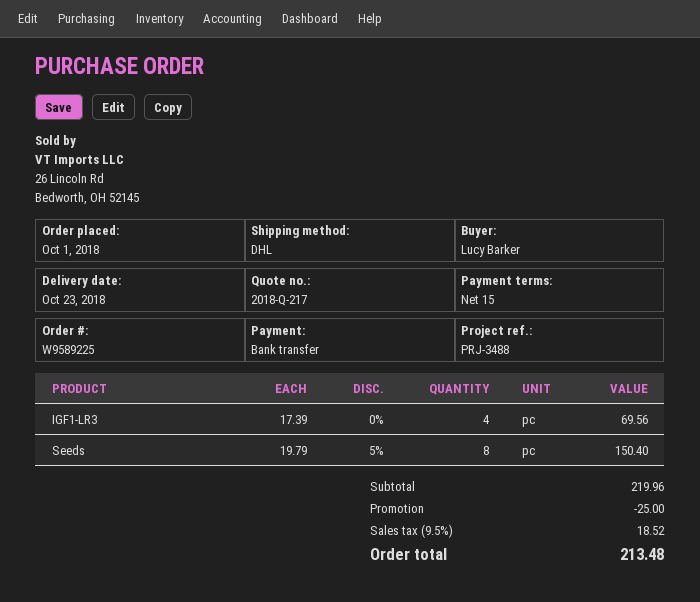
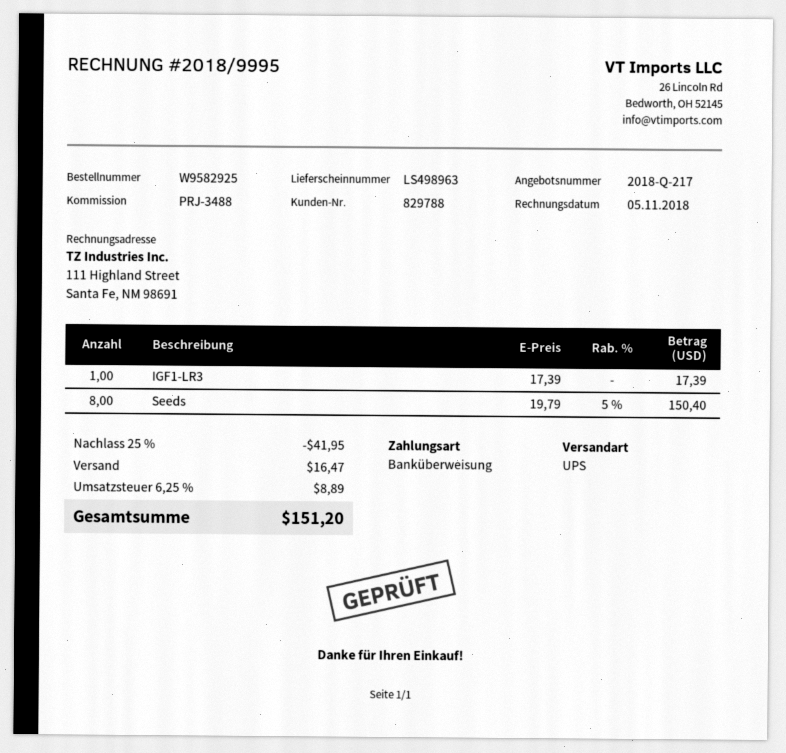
order number: W9589225 -> W9582925
shipping method: DHL -> UPS
IGF1-LR3: 4 x 17.39 = 69.56 -> 1 x 17.39 = 17.39
discount: 25.00 -> 41.95
shipping: none -> 16.47
tax: 9.5% = 18.52 -> 6.25% = 8.89
total: 213.48 -> 151.20

